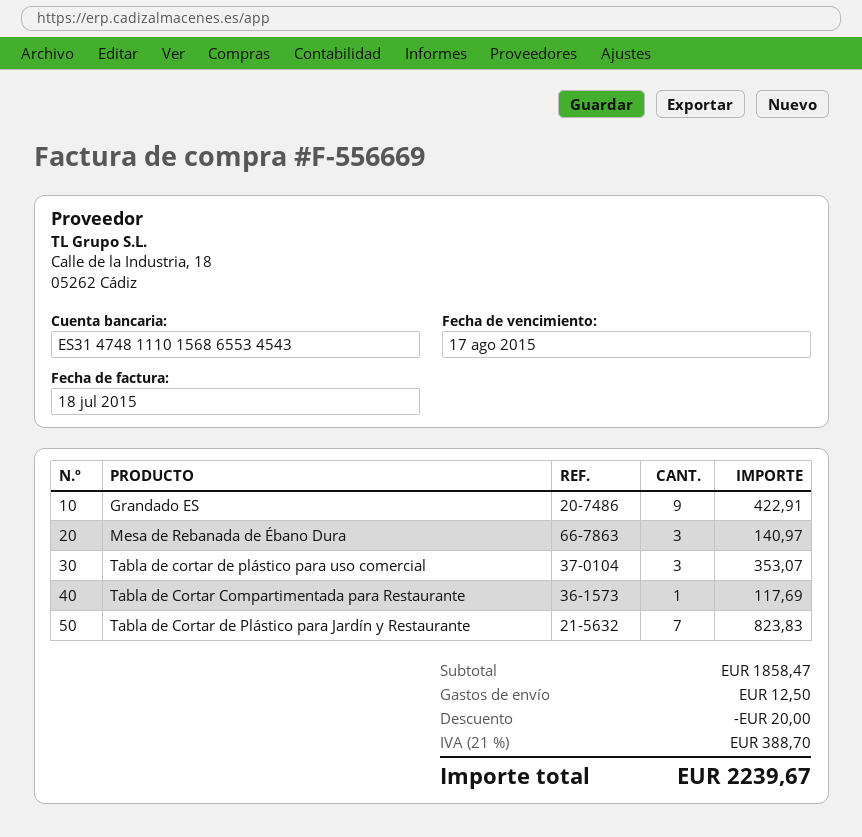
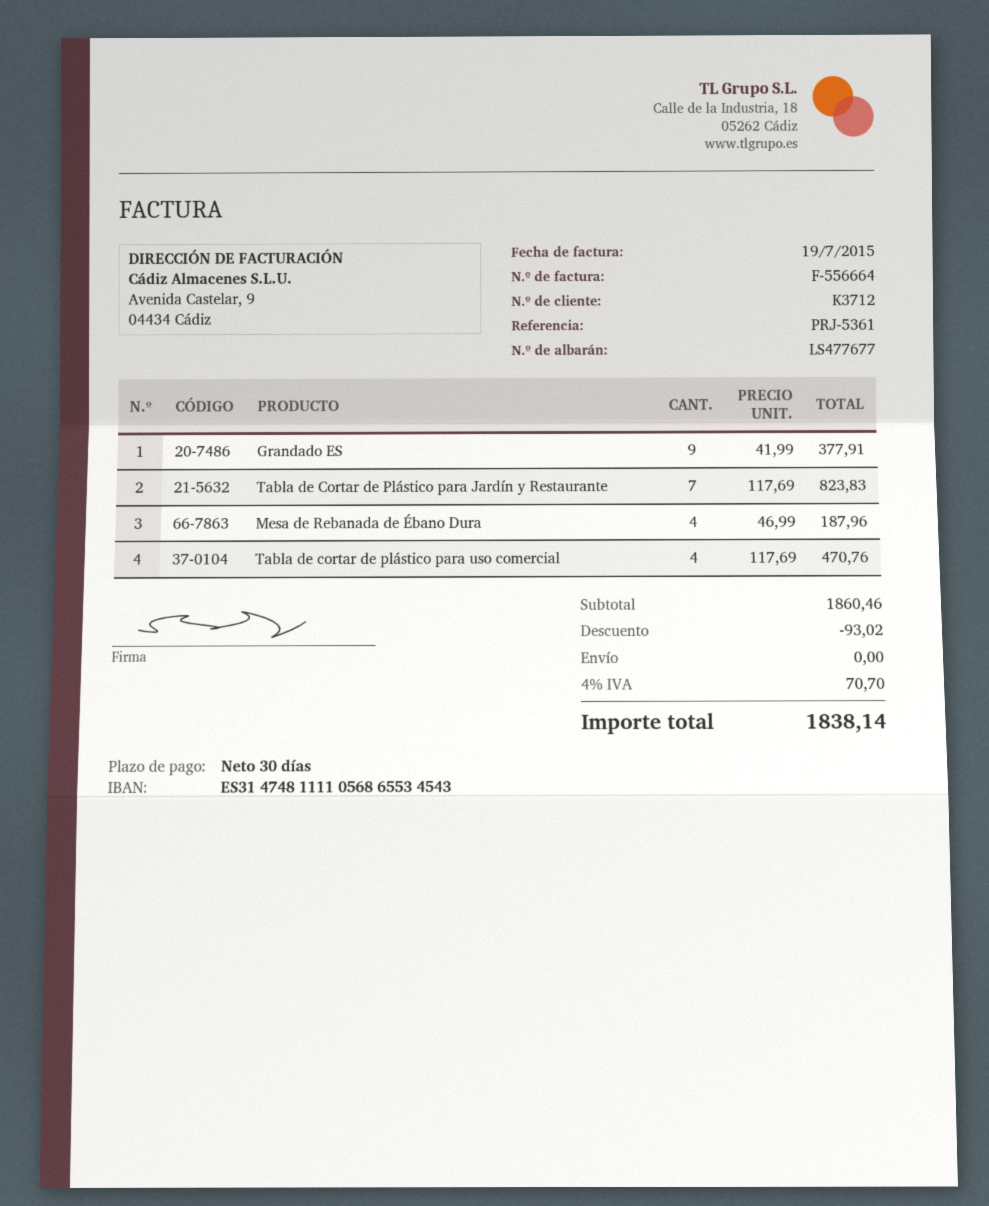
invoice number: F-556669 -> F-556664
invoice date: 2015-07-18 -> 2015-07-19
bank account: ES3147481110156865534543 -> ES3147481111056865534543
Grandado ES: 9 for 422.91 -> 9 for 377.91
Mesa de Rebanada de Ébano Dura: 3 for 140.97 -> 4 for 187.96
Tabla de cortar de plástico para uso comercial: 3 for 353.07 -> 4 for 470.76
Tabla de Cortar Compartimentada para Restaurante: 1 for 117.69 -> none
subtotal: 1858.47 -> 1860.46
discount: 20.00 -> 93.02
shipping: 12.50 -> 0.00
tax: 21% = 388.70 -> 4% = 70.70
total: 2239.67 -> 1838.14

